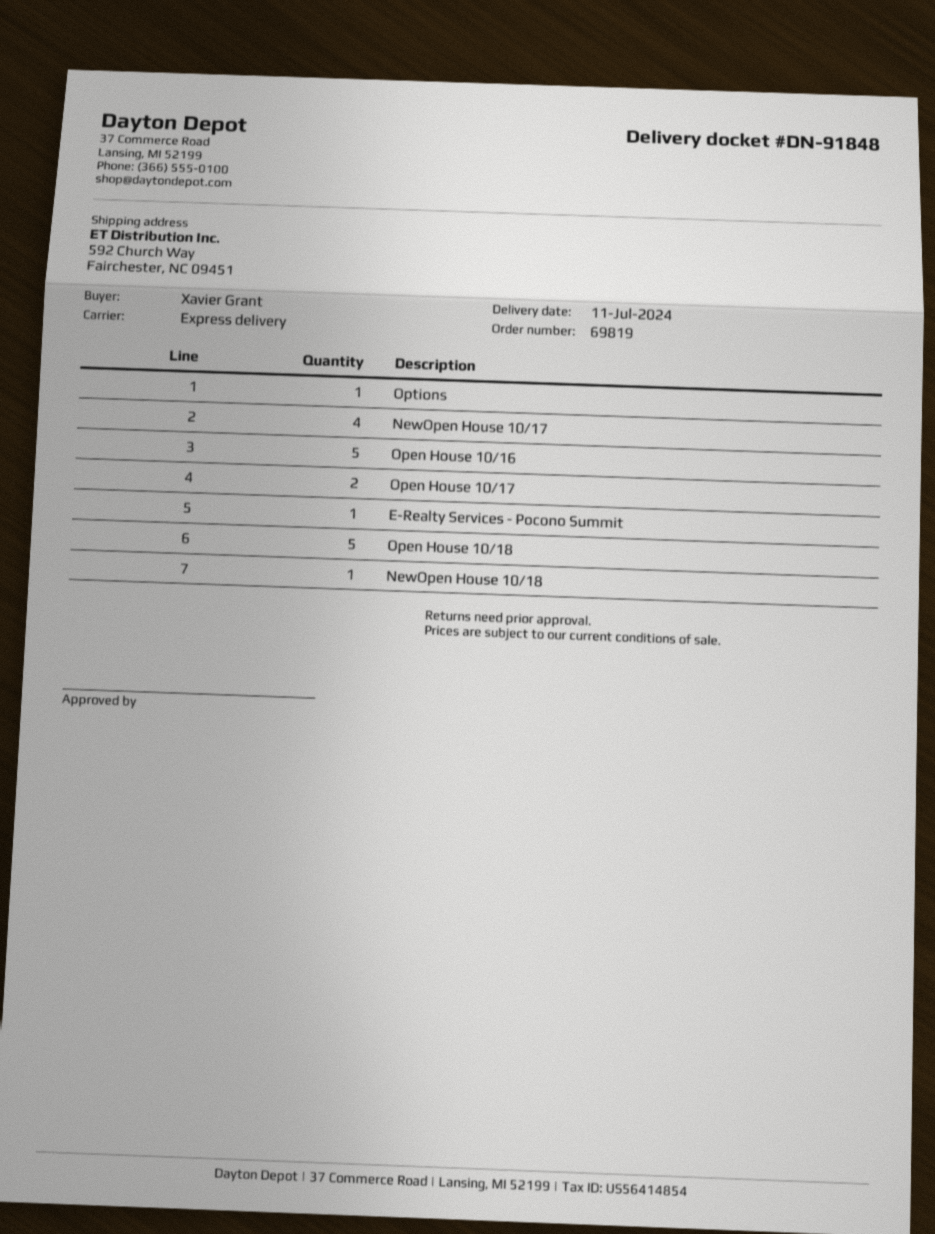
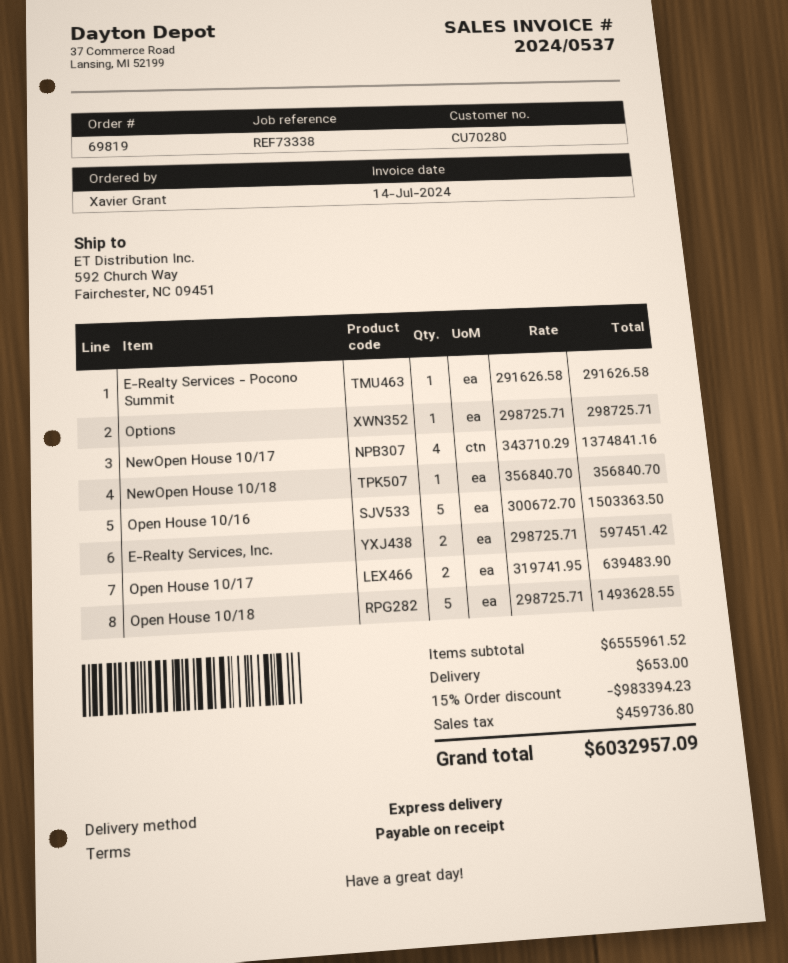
E-Realty Services, Inc.: none -> 2

